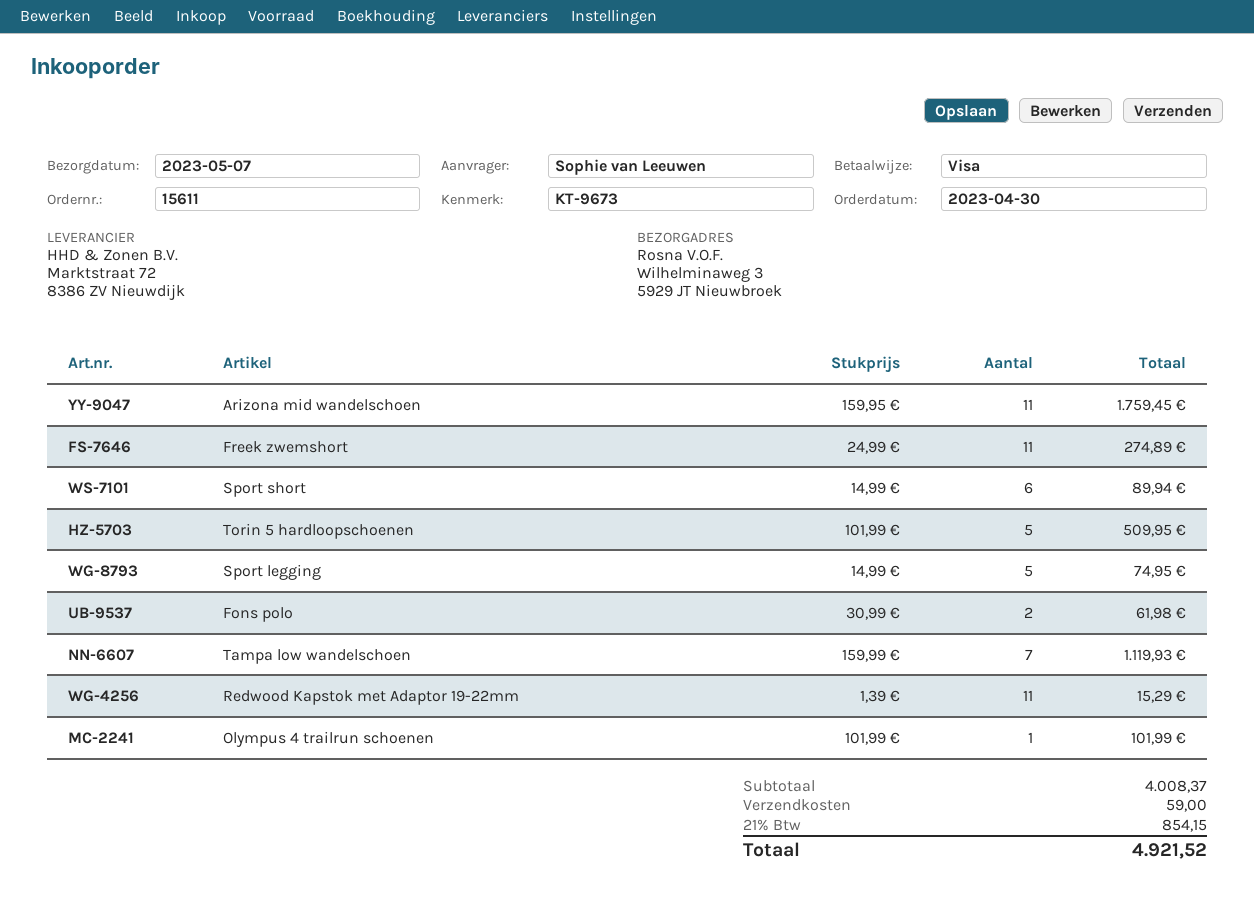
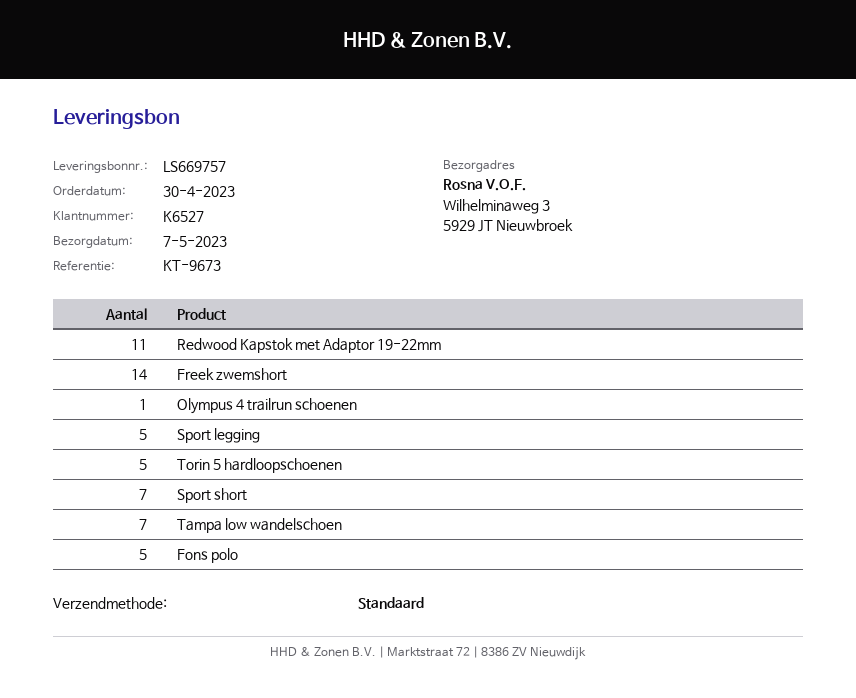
Arizona mid wandelschoen: 11 -> none
Freek zwemshort: 11 -> 14
Sport short: 6 -> 7
Fons polo: 2 -> 5

